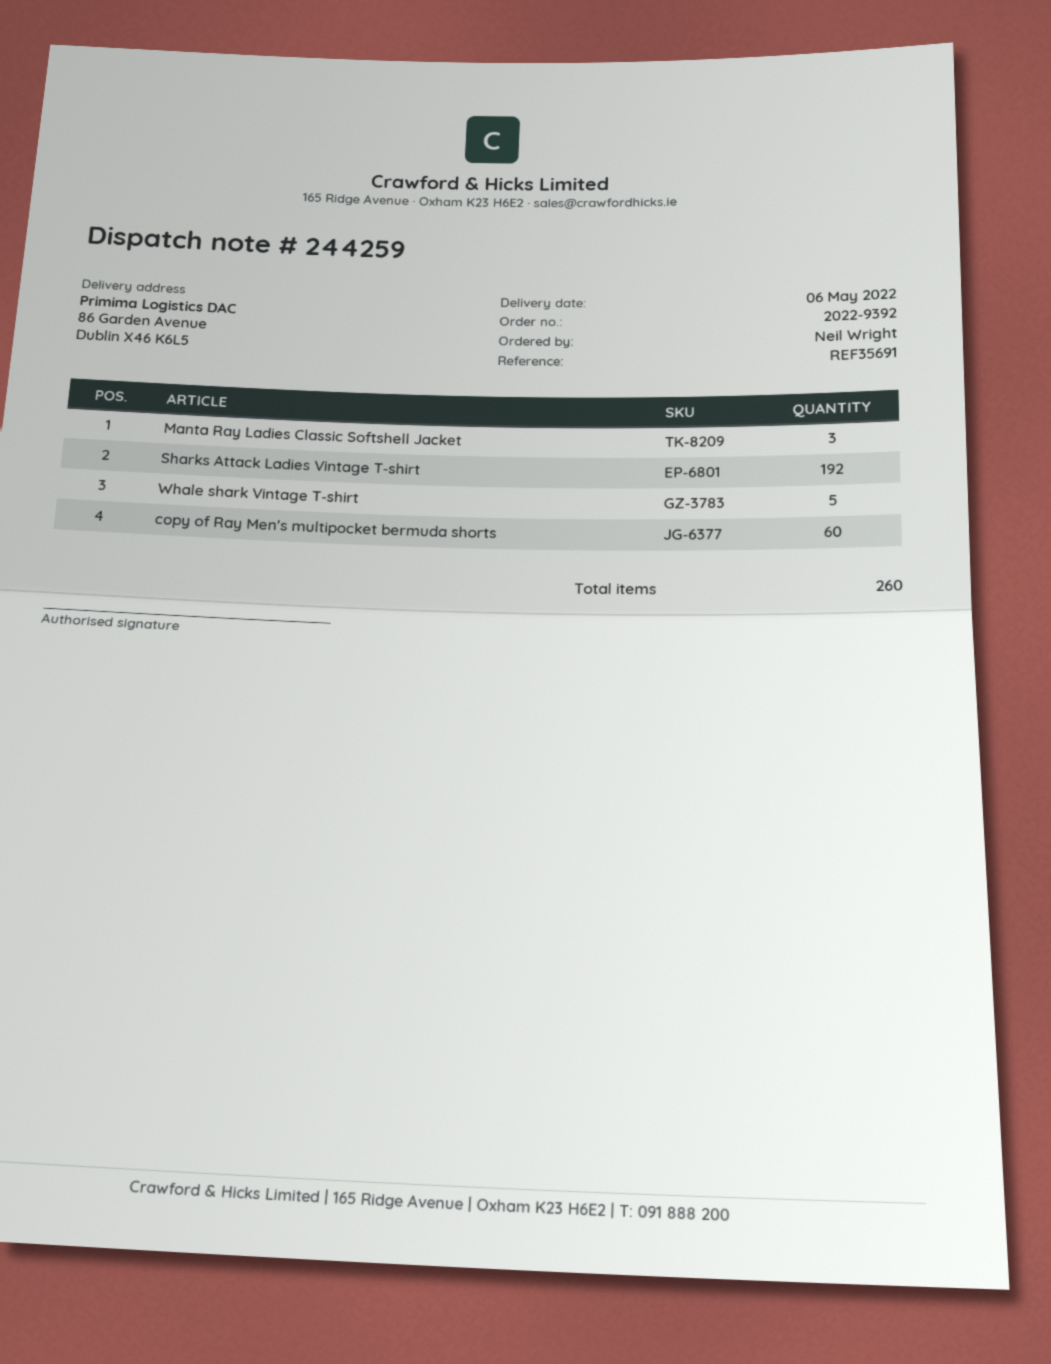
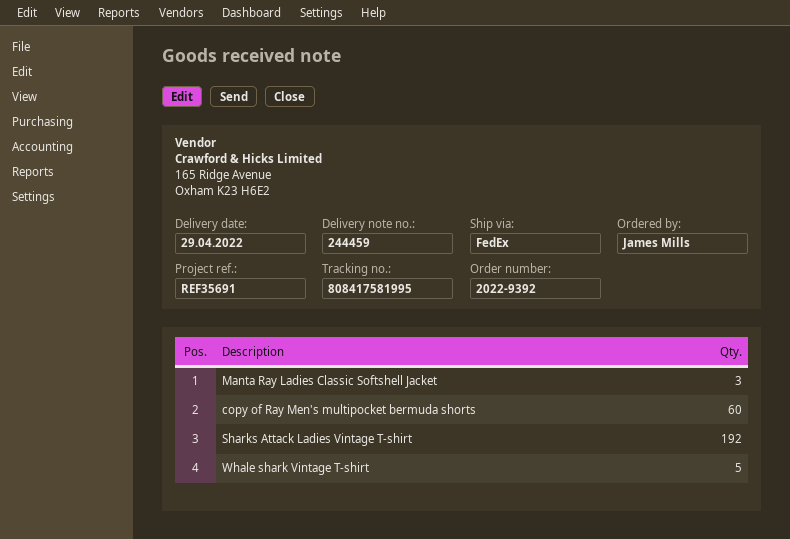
delivery note number: 244259 -> 244459
delivery date: 2022-05-06 -> 2022-04-29
ordered by: Neil Wright -> James Mills

